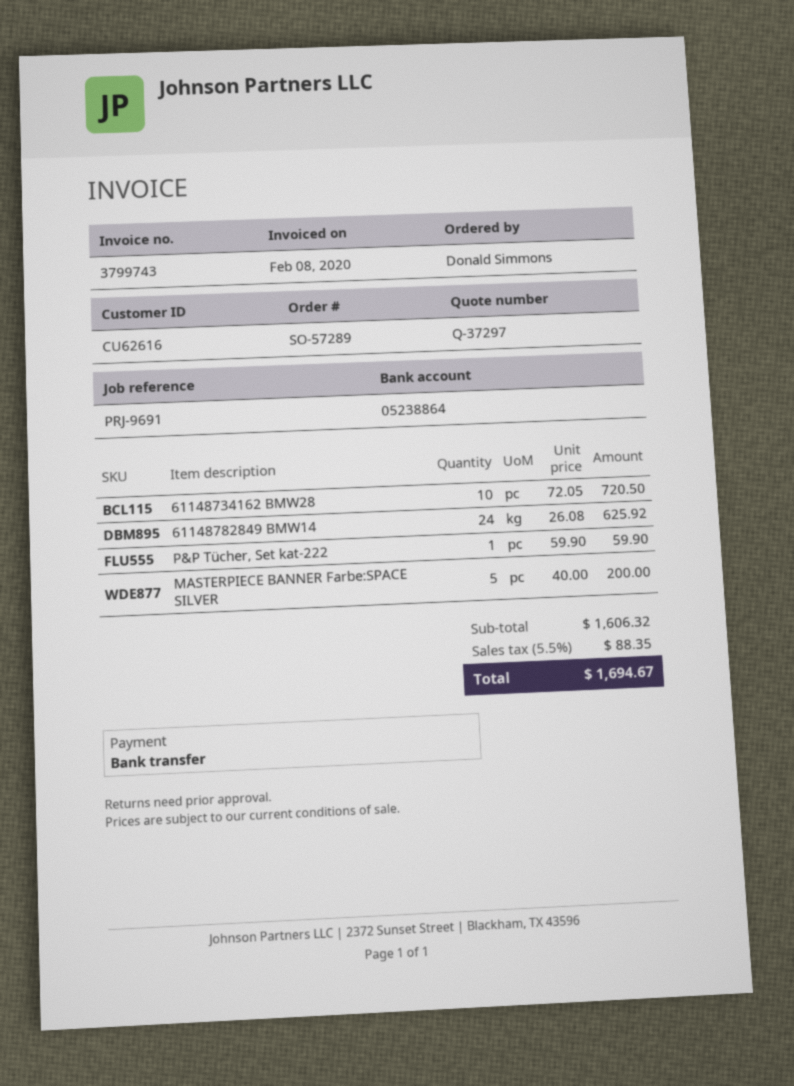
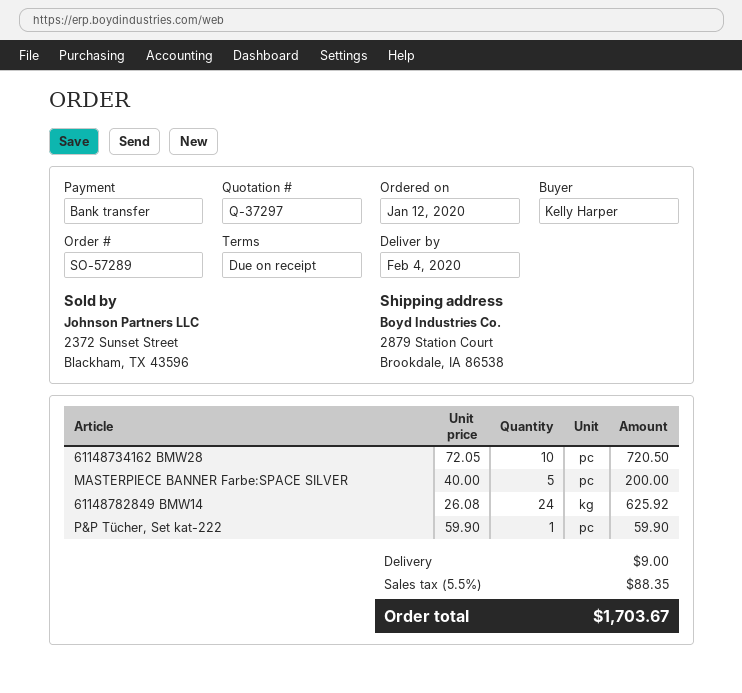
ordered by: Donald Simmons -> Kelly Harper
shipping: none -> 9.00
total: 1694.67 -> 1703.67

